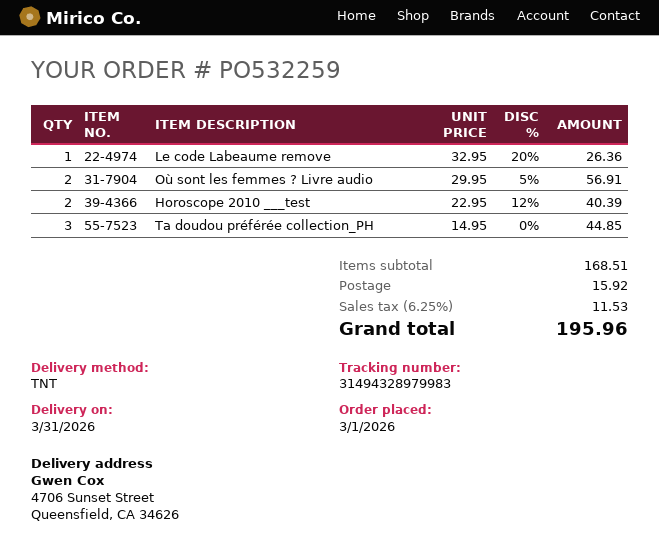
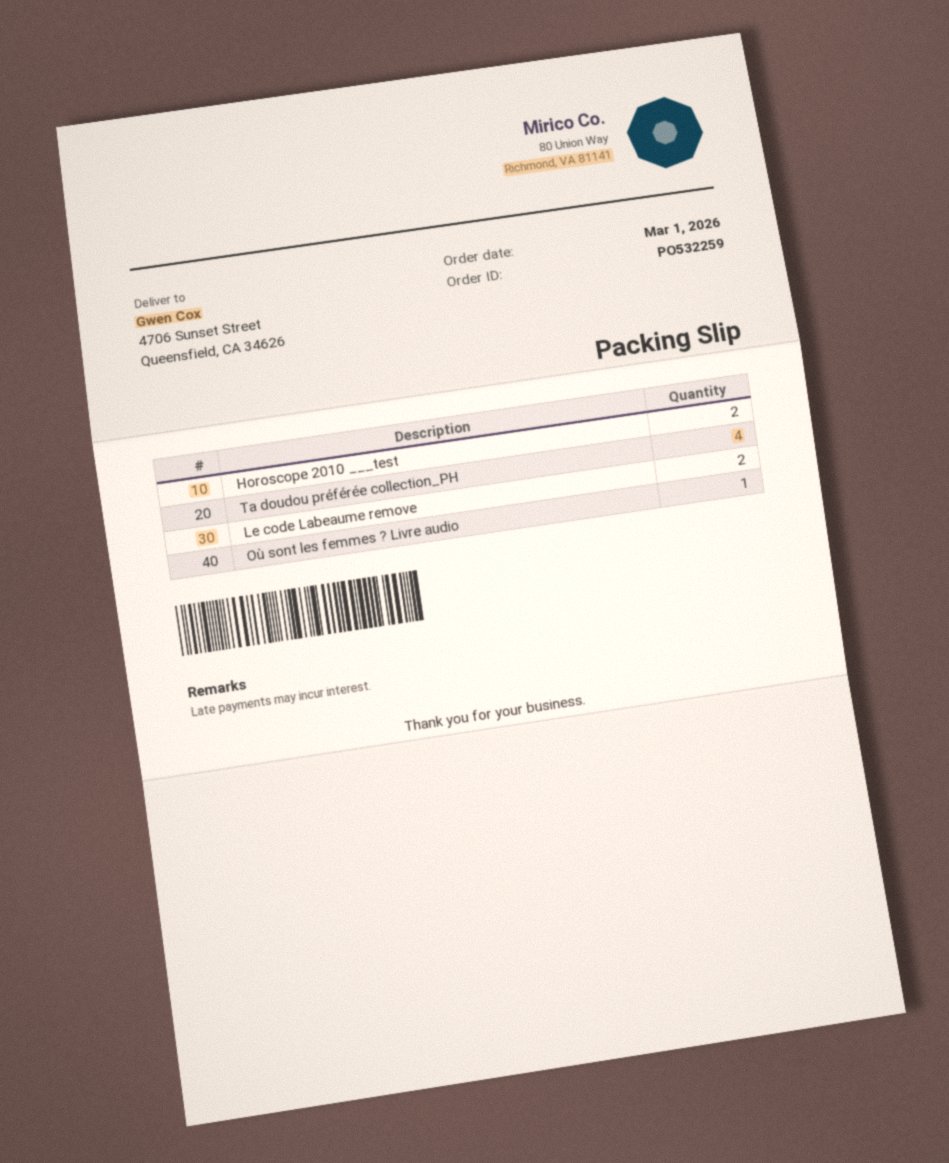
Le code Labeaume remove: 1 -> 2
Où sont les femmes ? Livre audio: 2 -> 1
Ta doudou préférée collection_PH: 3 -> 4

